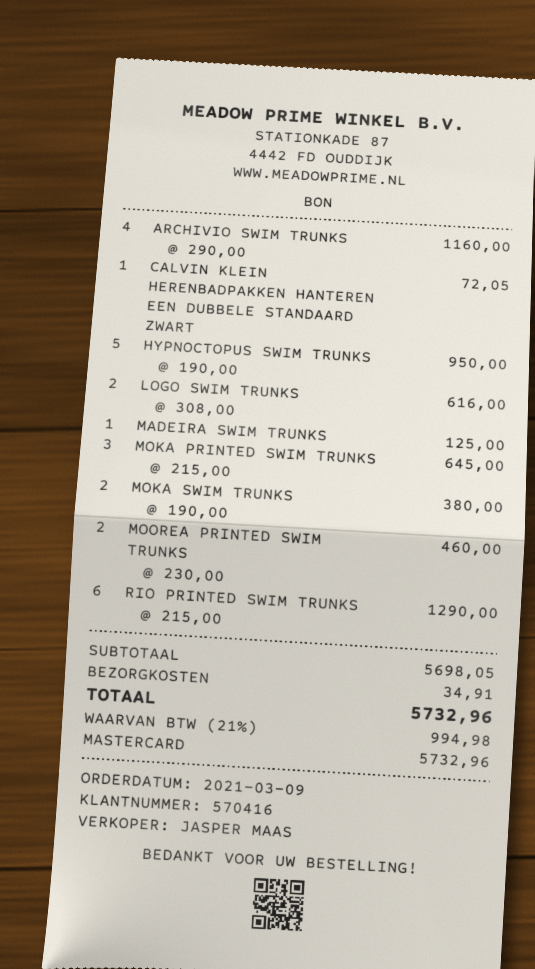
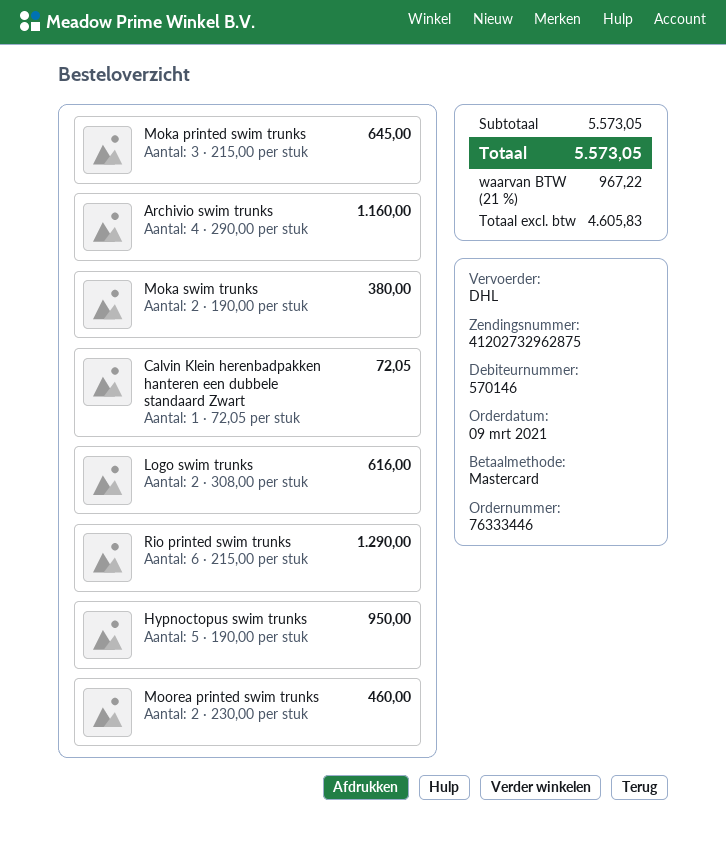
customer number: 570416 -> 570146
MADEIRA SWIM TRUNKS: 1 x 125.00 = 125.00 -> none
subtotal: 5698.05 -> 5573.05
shipping: 34.91 -> none
tax: 21% = 994.98 -> 21% = 967.22
total: 5732.96 -> 5573.05

